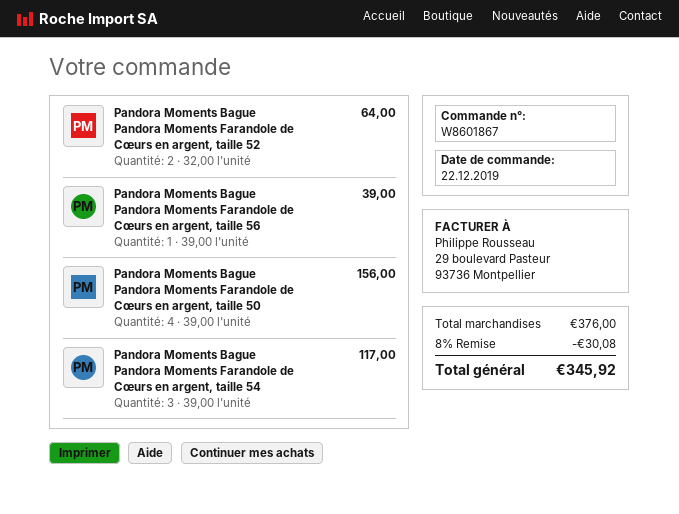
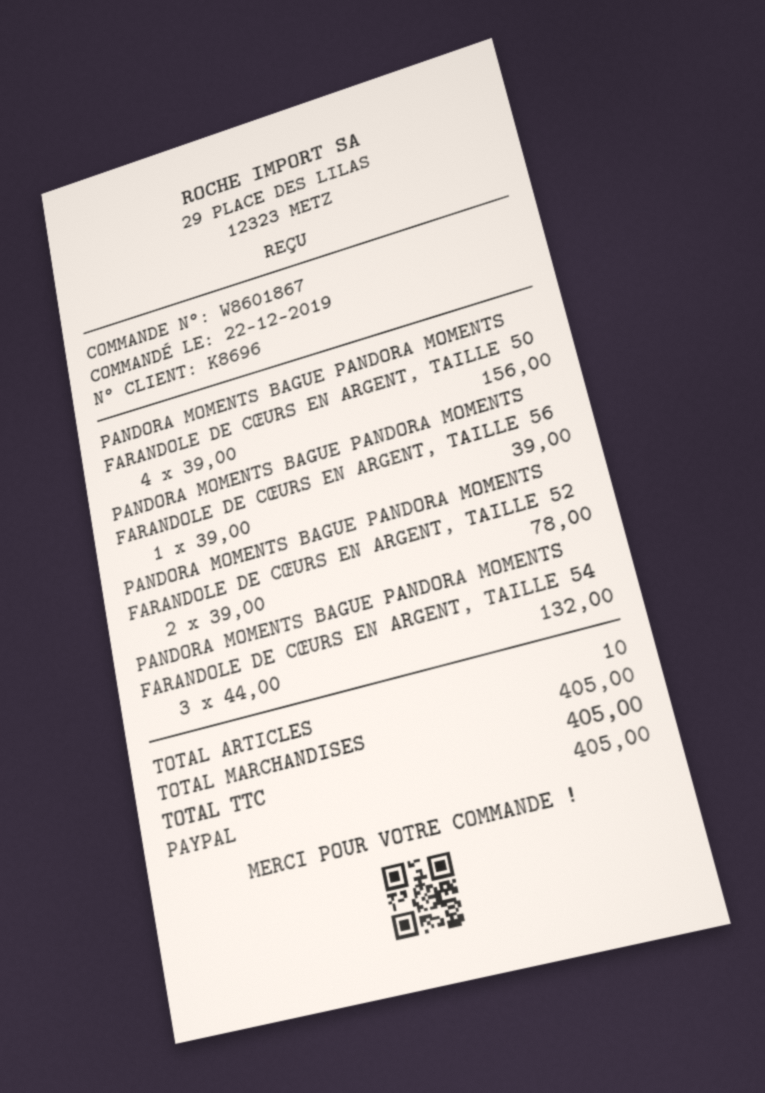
Pandora Moments Bague Pandora Moments Farandole de Cœurs en argent, taille 52: 2 x 32.00 = 64.00 -> 2 x 39.00 = 78.00
Pandora Moments Bague Pandora Moments Farandole de Cœurs en argent, taille 54: 3 x 39.00 = 117.00 -> 3 x 44.00 = 132.00
subtotal: 376.00 -> 405.00
discount: 8% = 30.08 -> none
total: 345.92 -> 405.00

